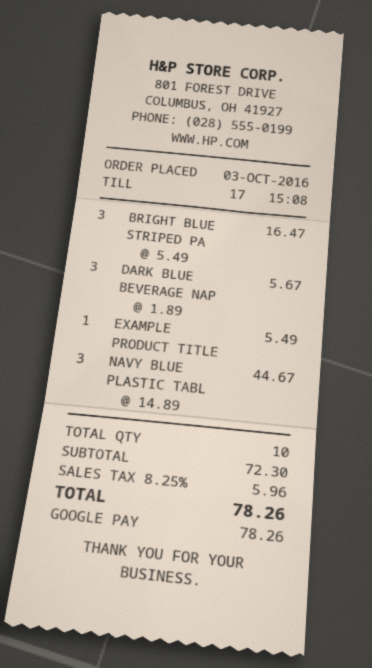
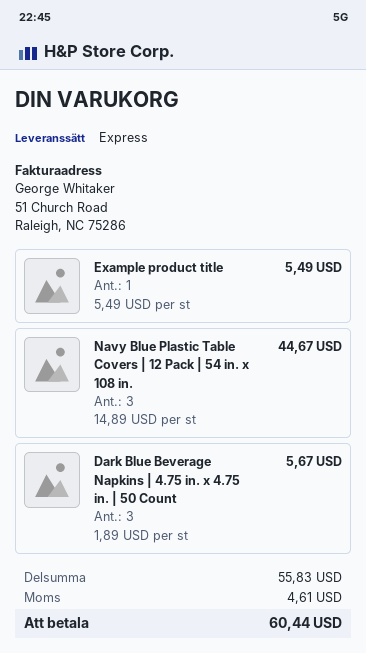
BRIGHT BLUE STRIPED PA: 3 x 5.49 = 16.47 -> none
subtotal: 72.30 -> 55.83
tax: 5.96 -> 4.61
total: 78.26 -> 60.44

